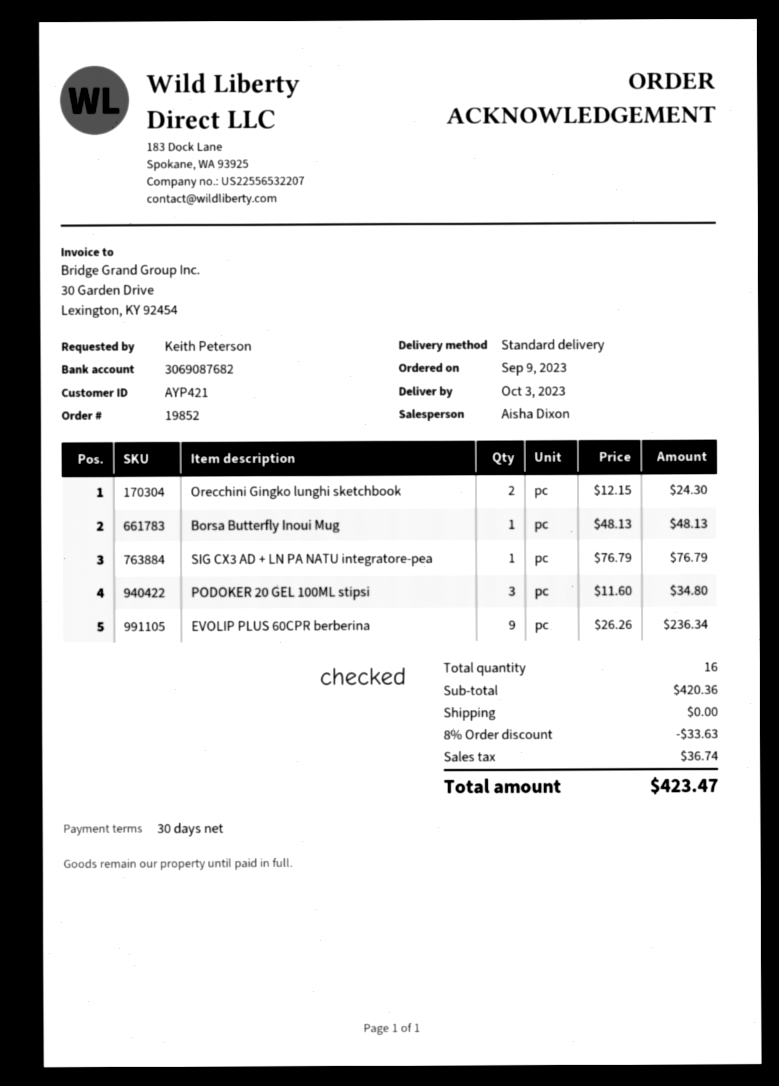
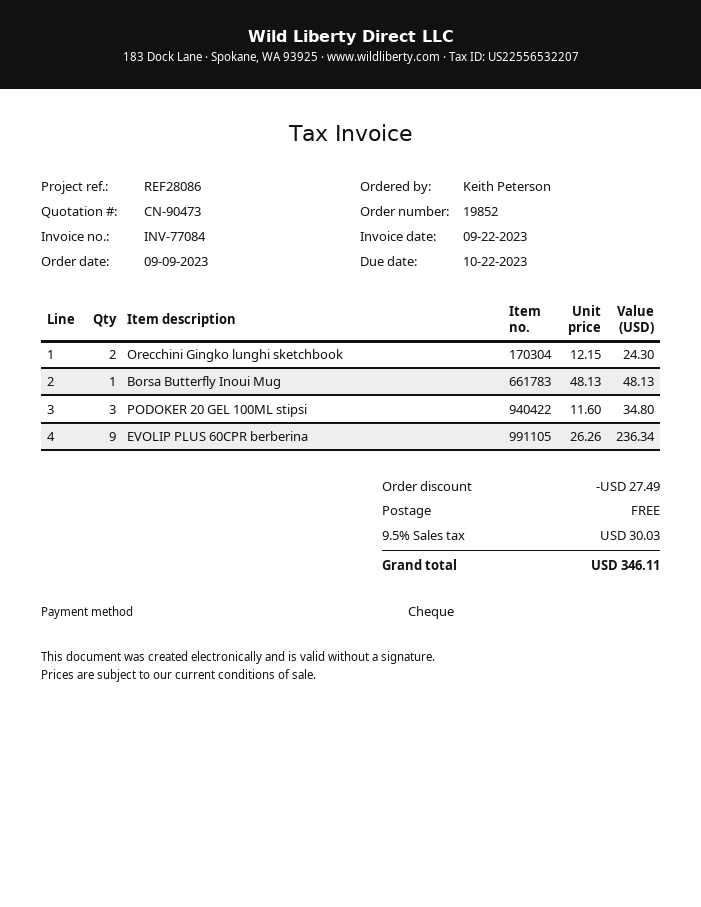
SIG CX3 AD + LN PA NATU integratore-pea: 1 x 76.79 = 76.79 -> none
discount: 33.63 -> 27.49
tax: 36.74 -> 30.03
total: 423.47 -> 346.11

